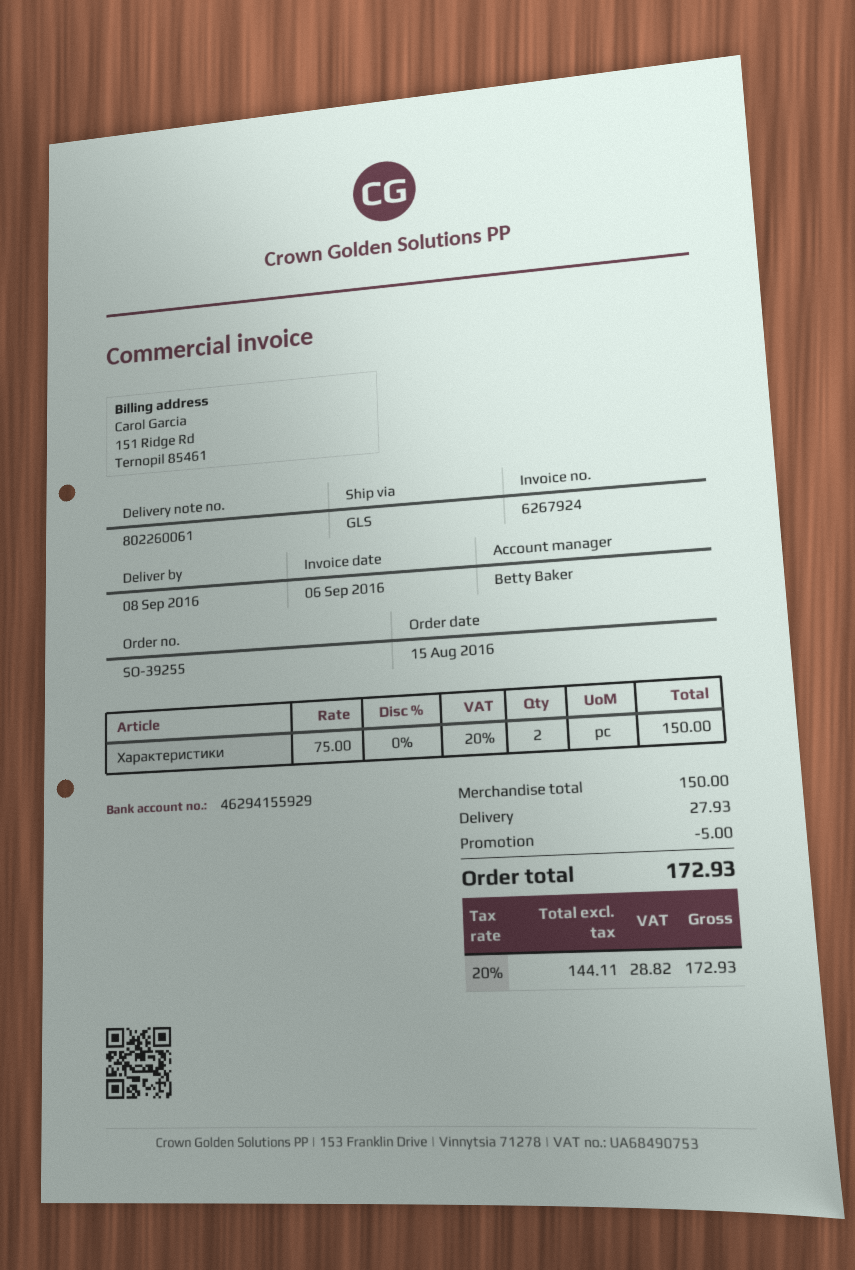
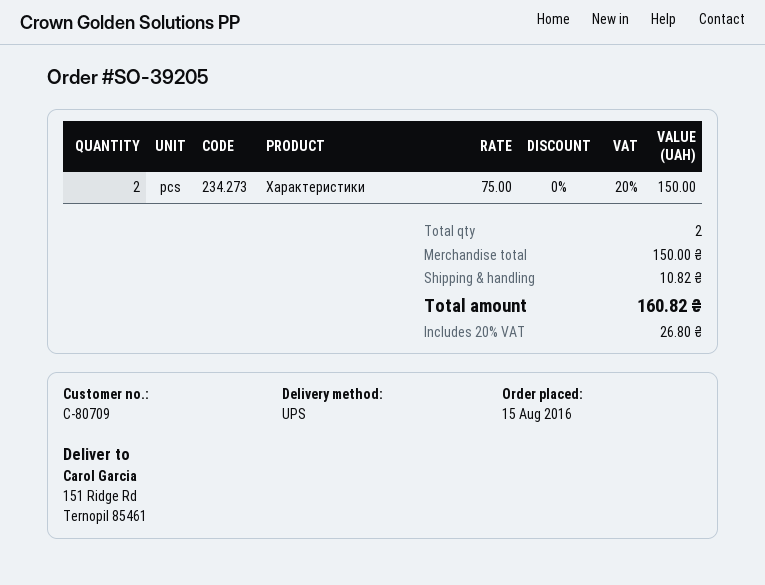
order number: SO-39255 -> SO-39205
shipping method: GLS -> UPS
discount: 5.00 -> none
shipping: 27.93 -> 10.82
tax: 20% = 28.82 -> 20% = 26.80
total: 172.93 -> 160.82

